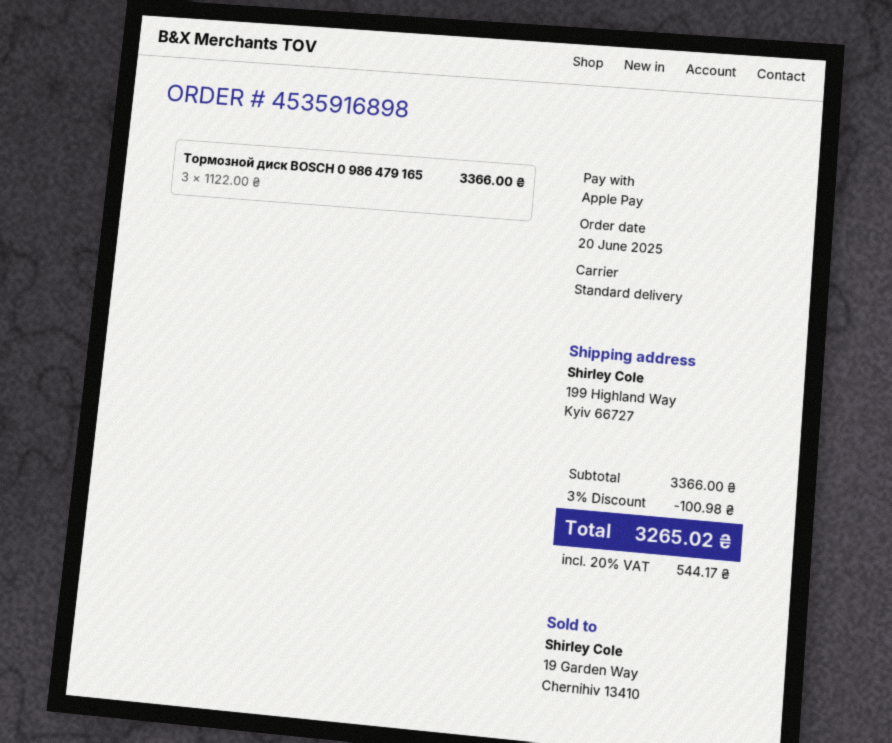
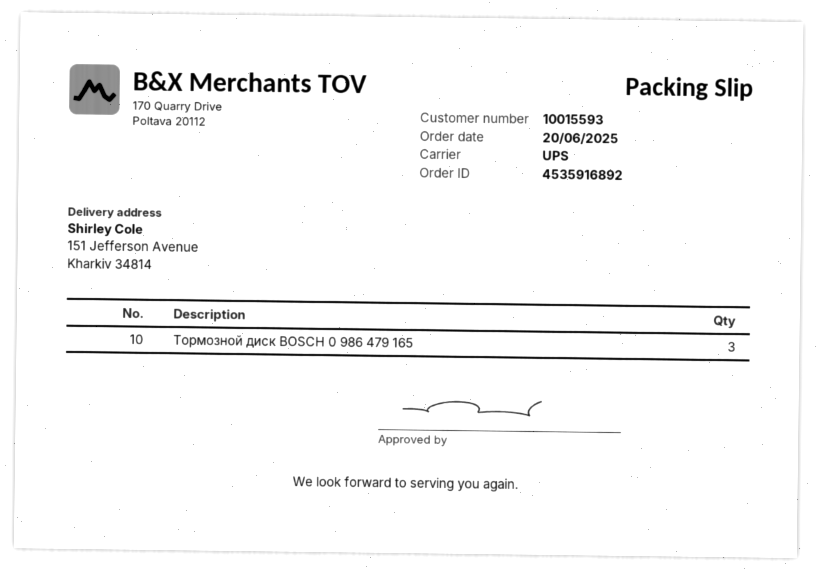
order number: 4535916898 -> 4535916892
shipping method: standard -> UPS
ship to: 199 Highland Way, Kyiv 66727 -> 151 Jefferson Avenue, Kharkiv 34814

